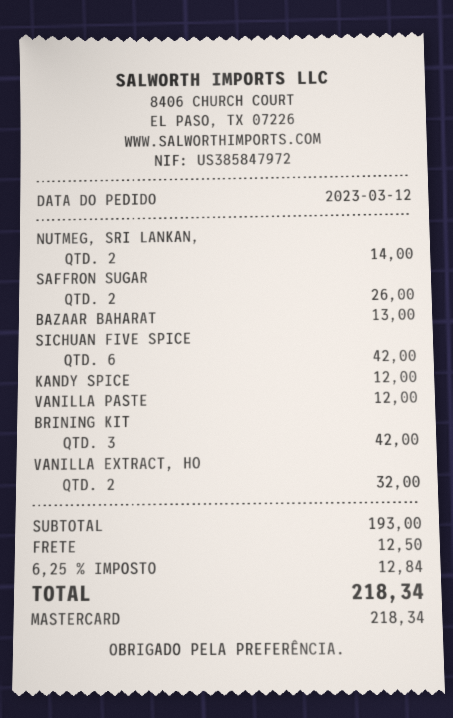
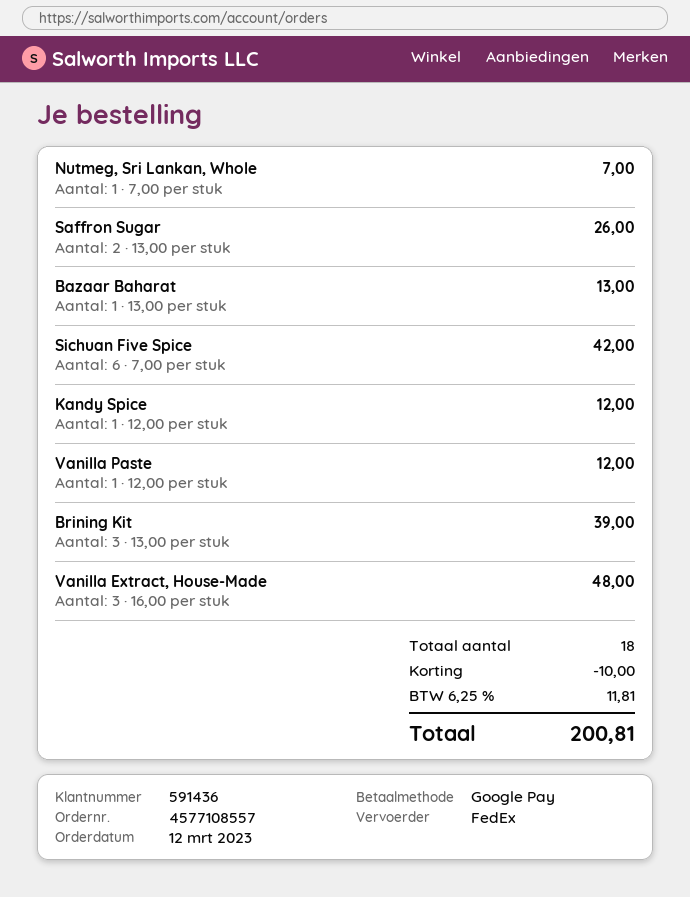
payment method: Mastercard -> Google Pay
NUTMEG, SRI LANKAN,: 2 for 14.00 -> 1 for 7.00
BRINING KIT: 3 for 42.00 -> 3 for 39.00
VANILLA EXTRACT, HO: 2 for 32.00 -> 3 for 48.00
discount: none -> 10.00
shipping: 12.50 -> none
tax: 6.25% = 12.84 -> 6.25% = 11.81
total: 218.34 -> 200.81

